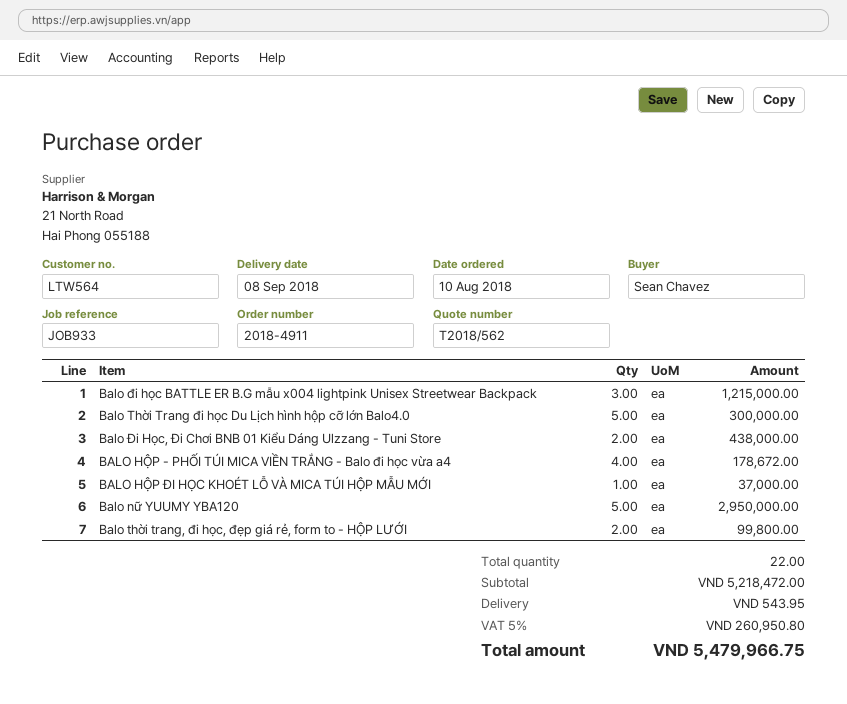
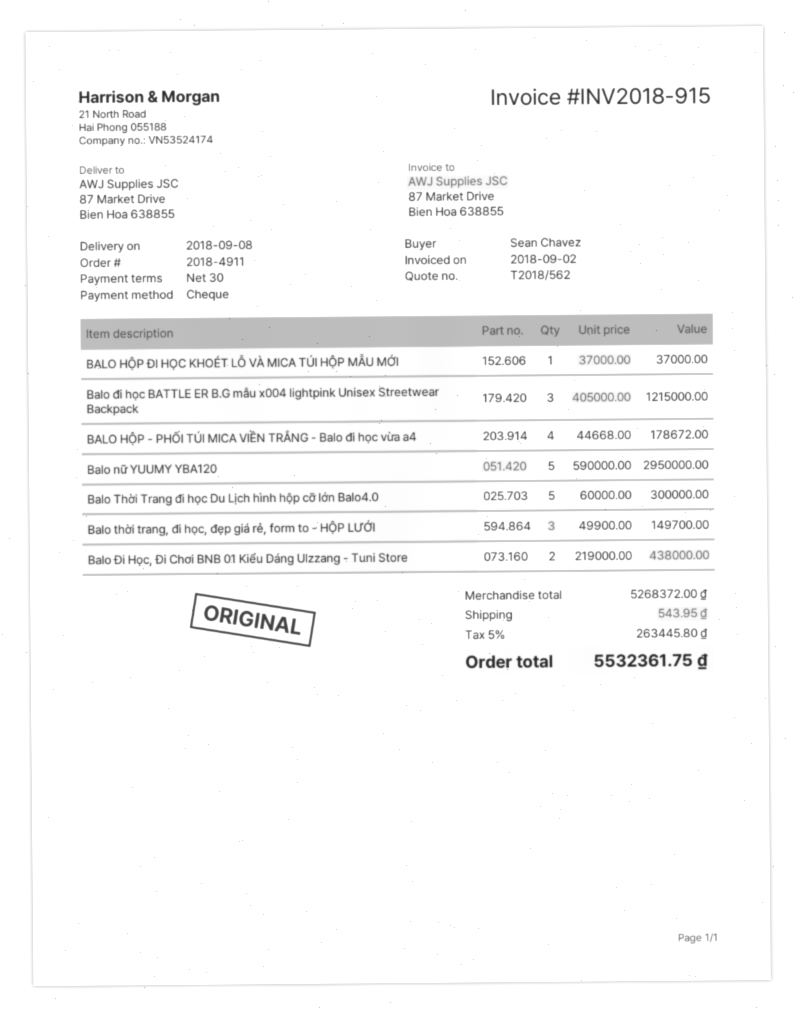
Balo thời trang, đi học, đẹp giá rẻ, form to - HỘP LƯỚI: 2 for 99800.00 -> 3 for 149700.00
subtotal: 5218472.00 -> 5268372.00
tax: 5% = 260950.80 -> 5% = 263445.80
total: 5479966.75 -> 5532361.75

